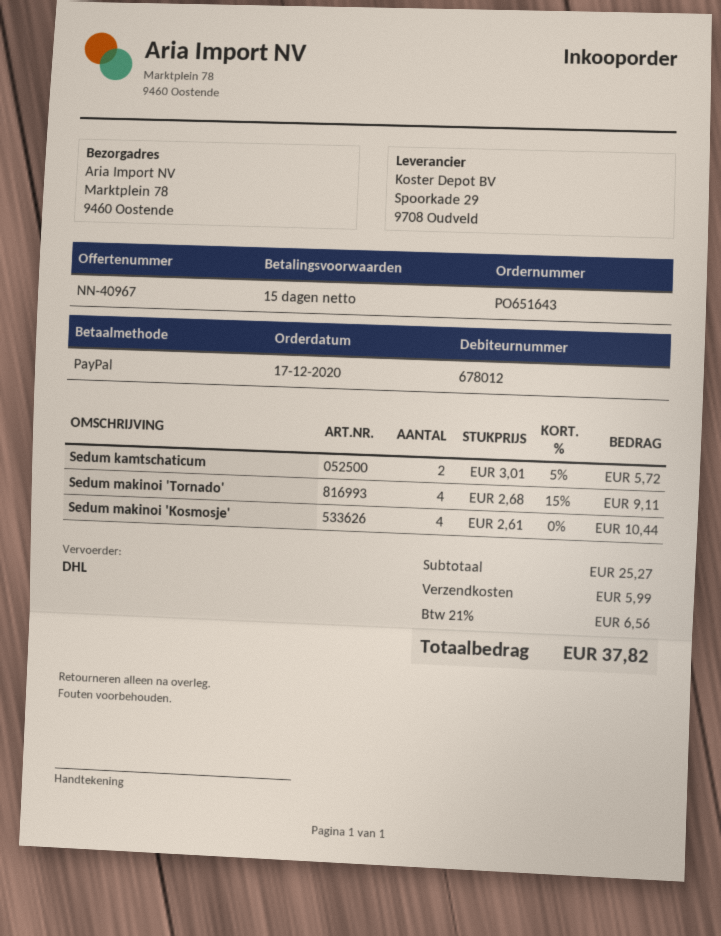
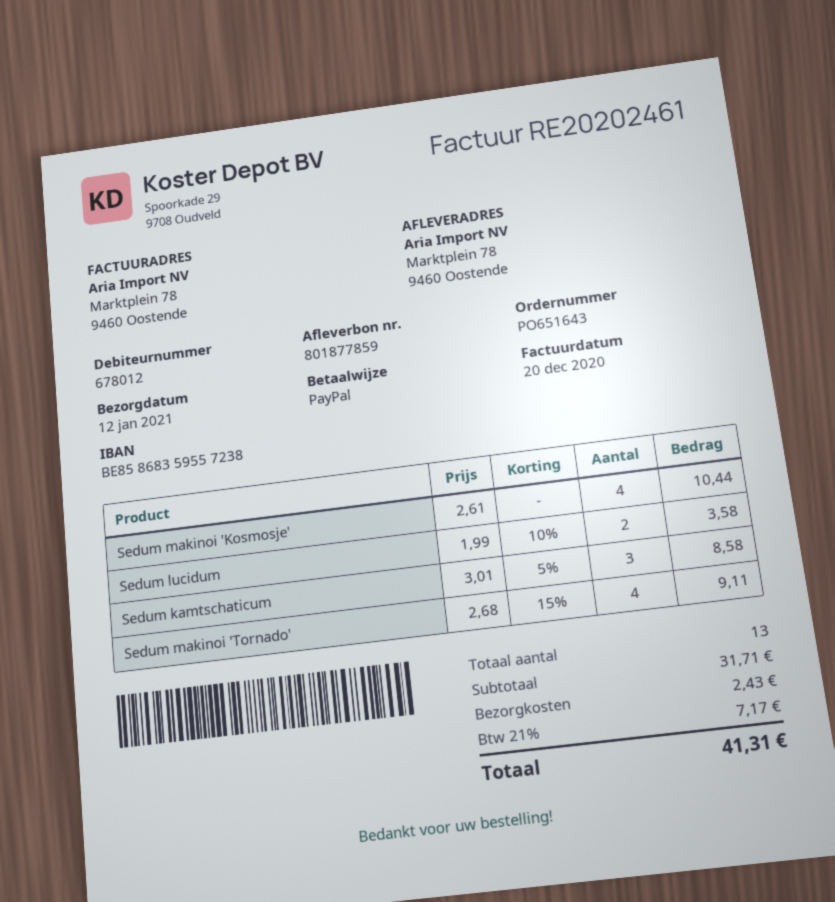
Sedum kamtschaticum: 2 x 3.01 - 5% = 5.72 -> 3 x 3.01 - 5% = 8.58
Sedum lucidum: none -> 2 x 1.99 - 10% = 3.58
subtotal: 25.27 -> 31.71
shipping: 5.99 -> 2.43
tax: 21% = 6.56 -> 21% = 7.17
total: 37.82 -> 41.31

